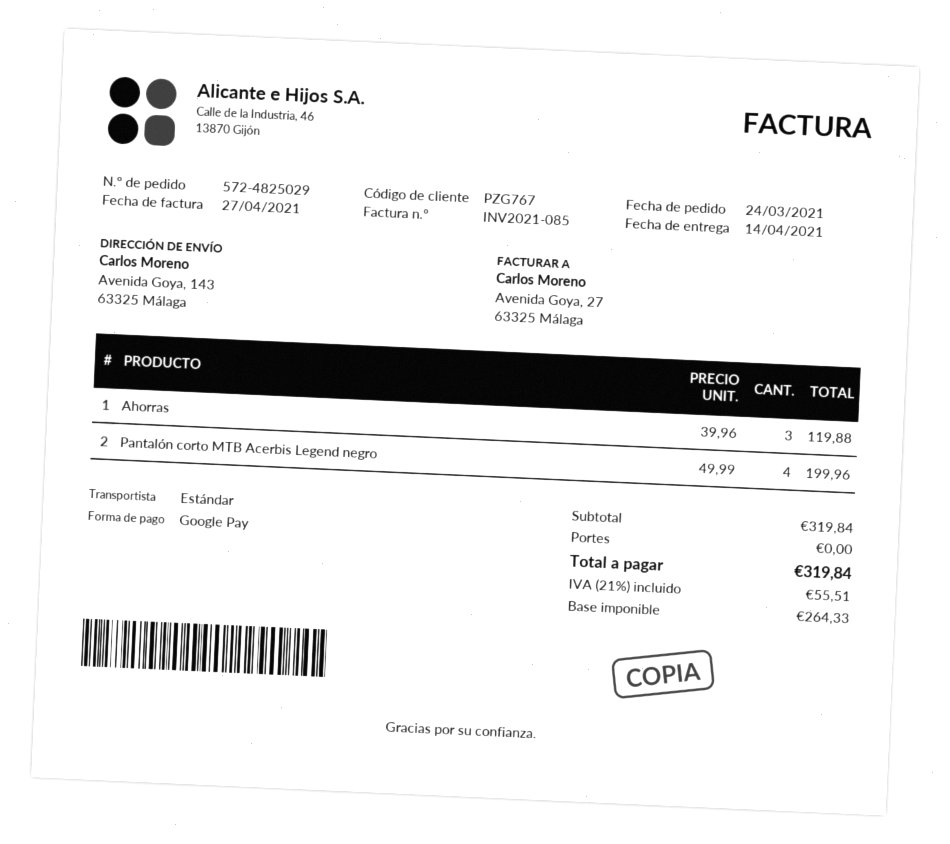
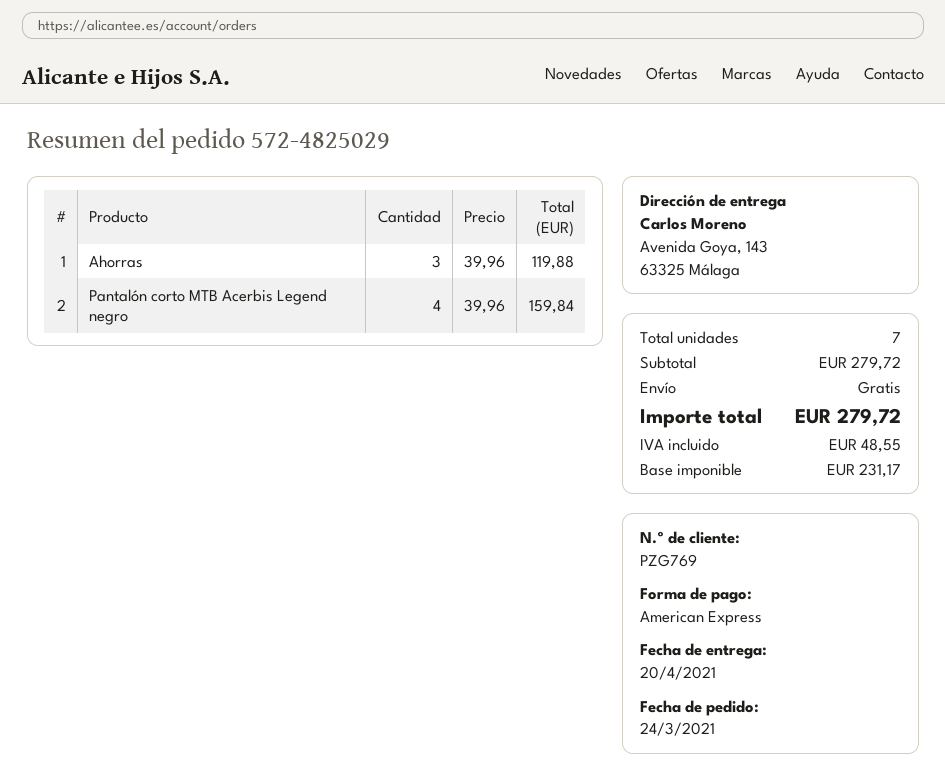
delivery date: 2021-04-14 -> 2021-04-20
customer number: PZG767 -> PZG769
payment method: Google Pay -> American Express
Pantalón corto MTB Acerbis Legend negro: 4 x 49.99 = 199.96 -> 4 x 39.96 = 159.84
subtotal: 319.84 -> 279.72
net: 264.33 -> 231.17
tax: 55.51 -> 48.55
total: 319.84 -> 279.72

